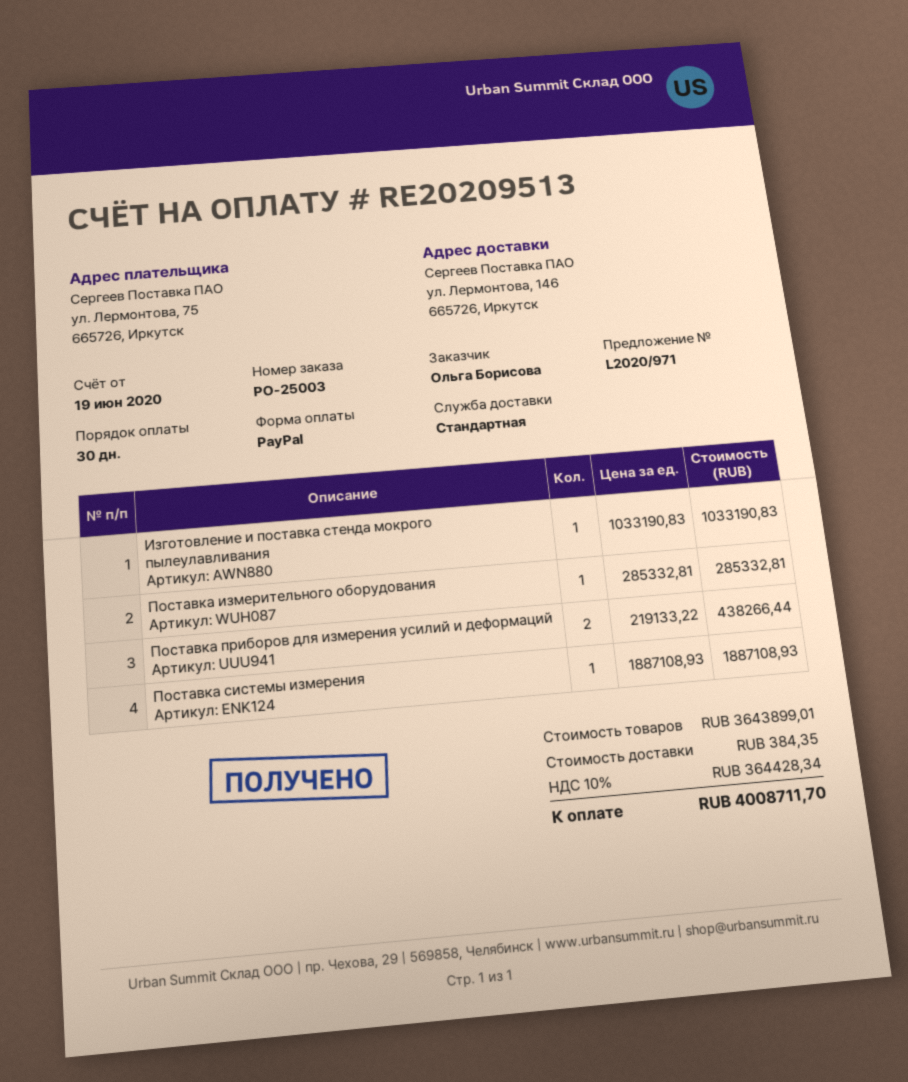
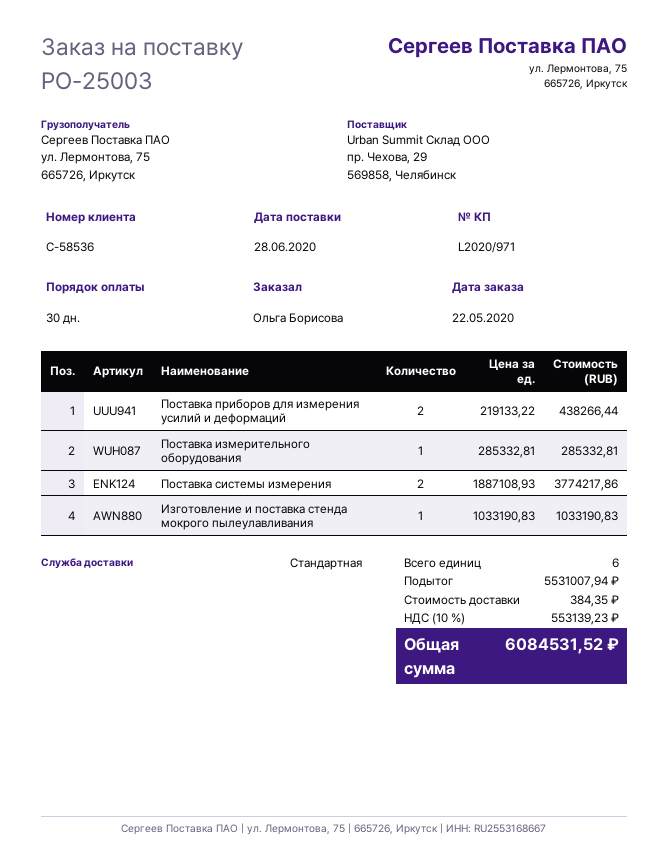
ship to: ул. Лермонтова, 146, 665726, Иркутск -> ул. Лермонтова, 75, 665726, Иркутск
Поставка системы измерения: 1 x 1887108.93 = 1887108.93 -> 2 x 1887108.93 = 3774217.86
subtotal: 3643899.01 -> 5531007.94
tax: 10% = 364428.34 -> 10% = 553139.23
total: 4008711.70 -> 6084531.52

